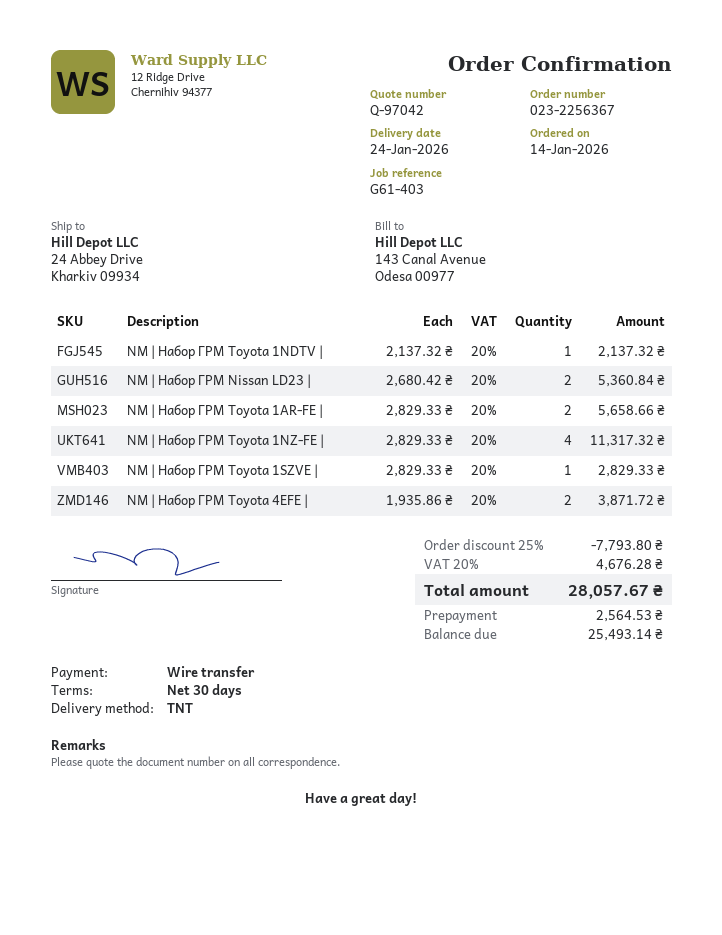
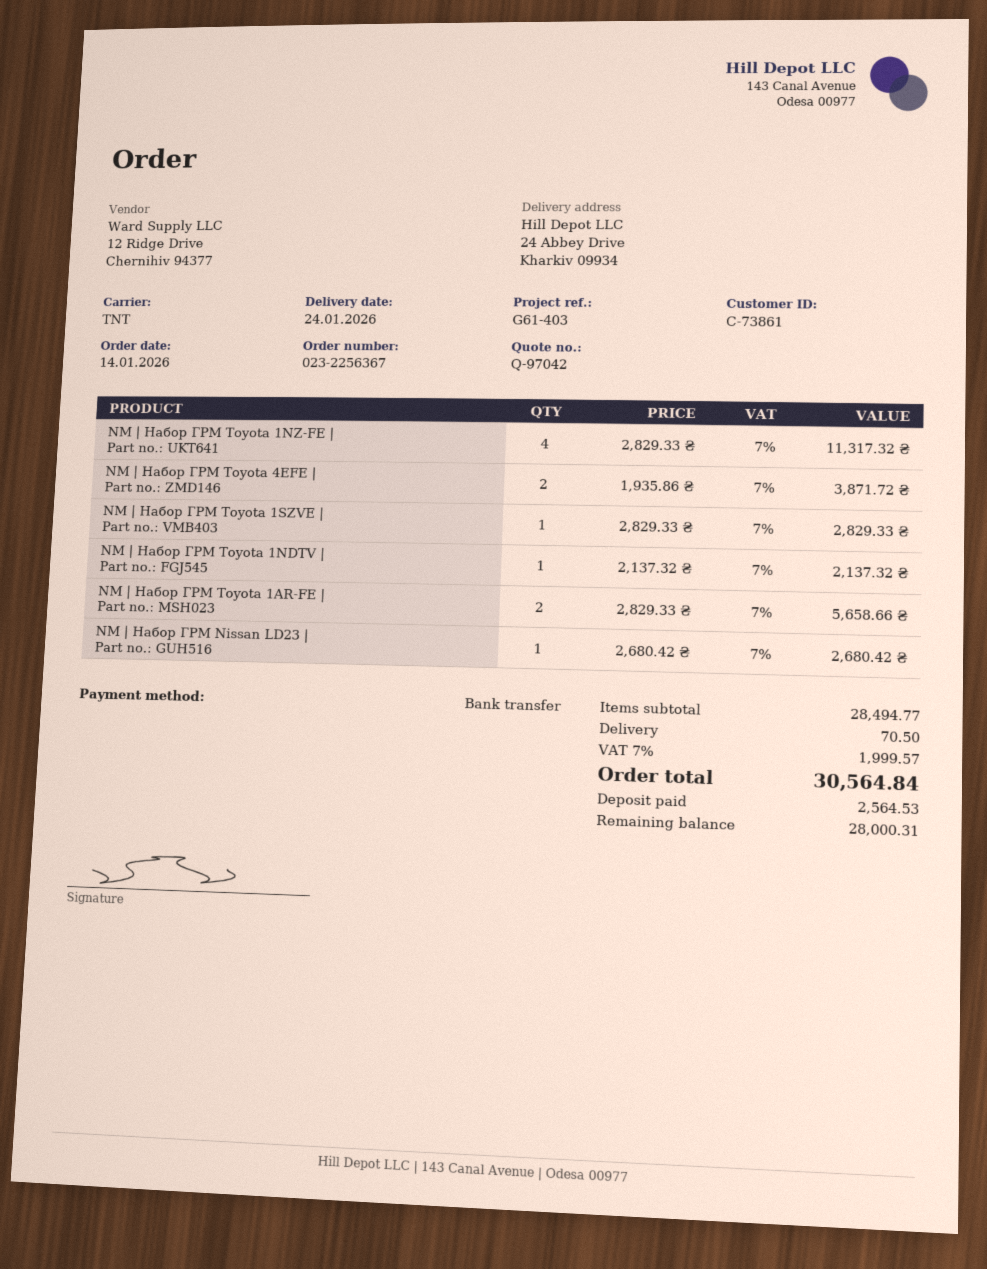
NM | Набор ГРМ Nissan LD23 |: 2 x 2680.42 = 5360.84 -> 1 x 2680.42 = 2680.42
discount: 25% = 7793.80 -> none
shipping: none -> 70.50
tax: 20% = 4676.28 -> 7% = 1999.57
total: 28057.67 -> 30564.84
balance: 25493.14 -> 28000.31

